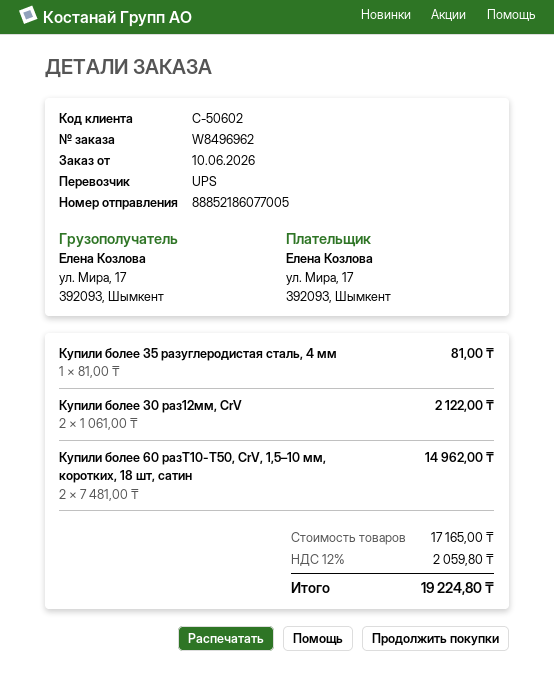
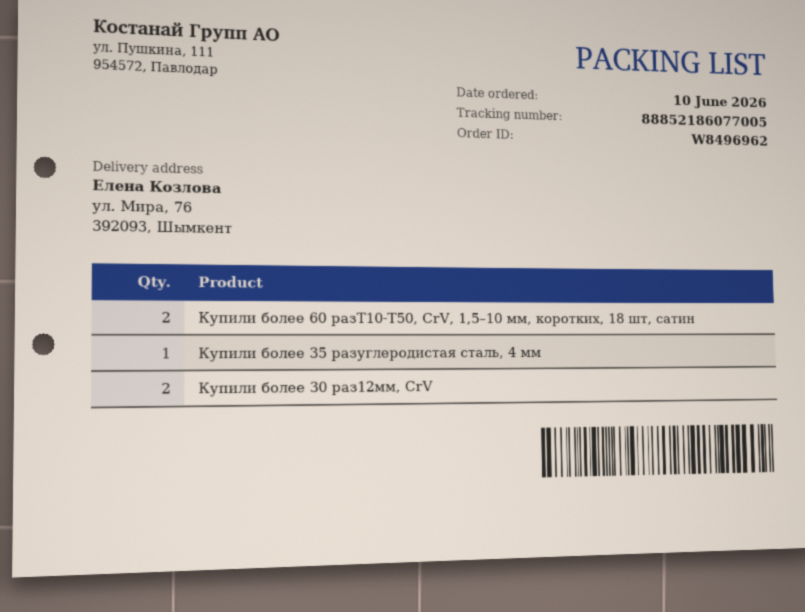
ship to: ул. Мира, 17, 392093, Шымкент -> ул. Мира, 76, 392093, Шымкент

